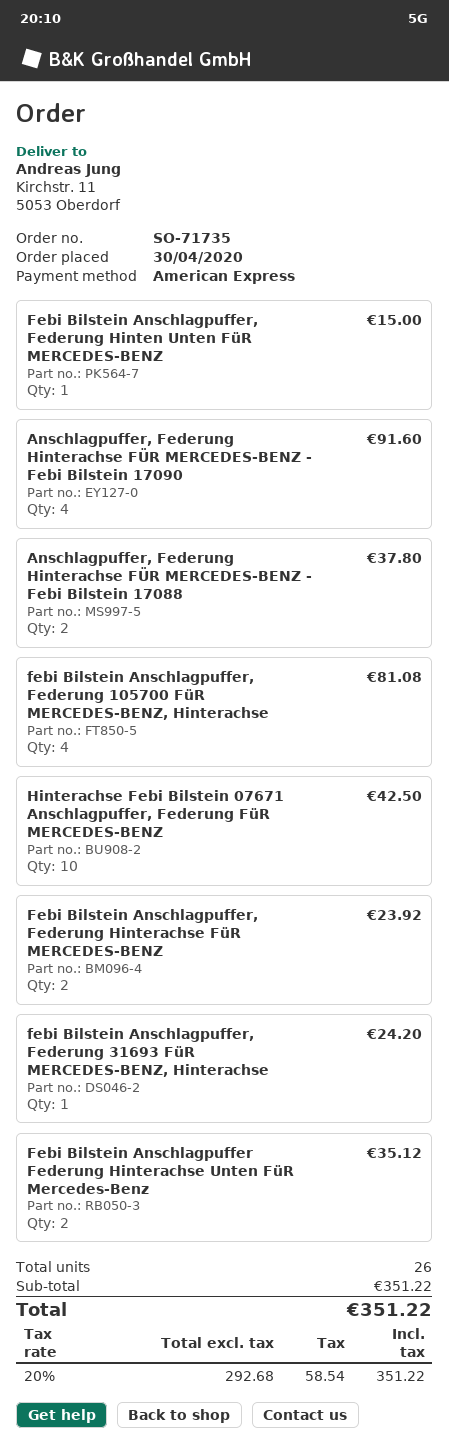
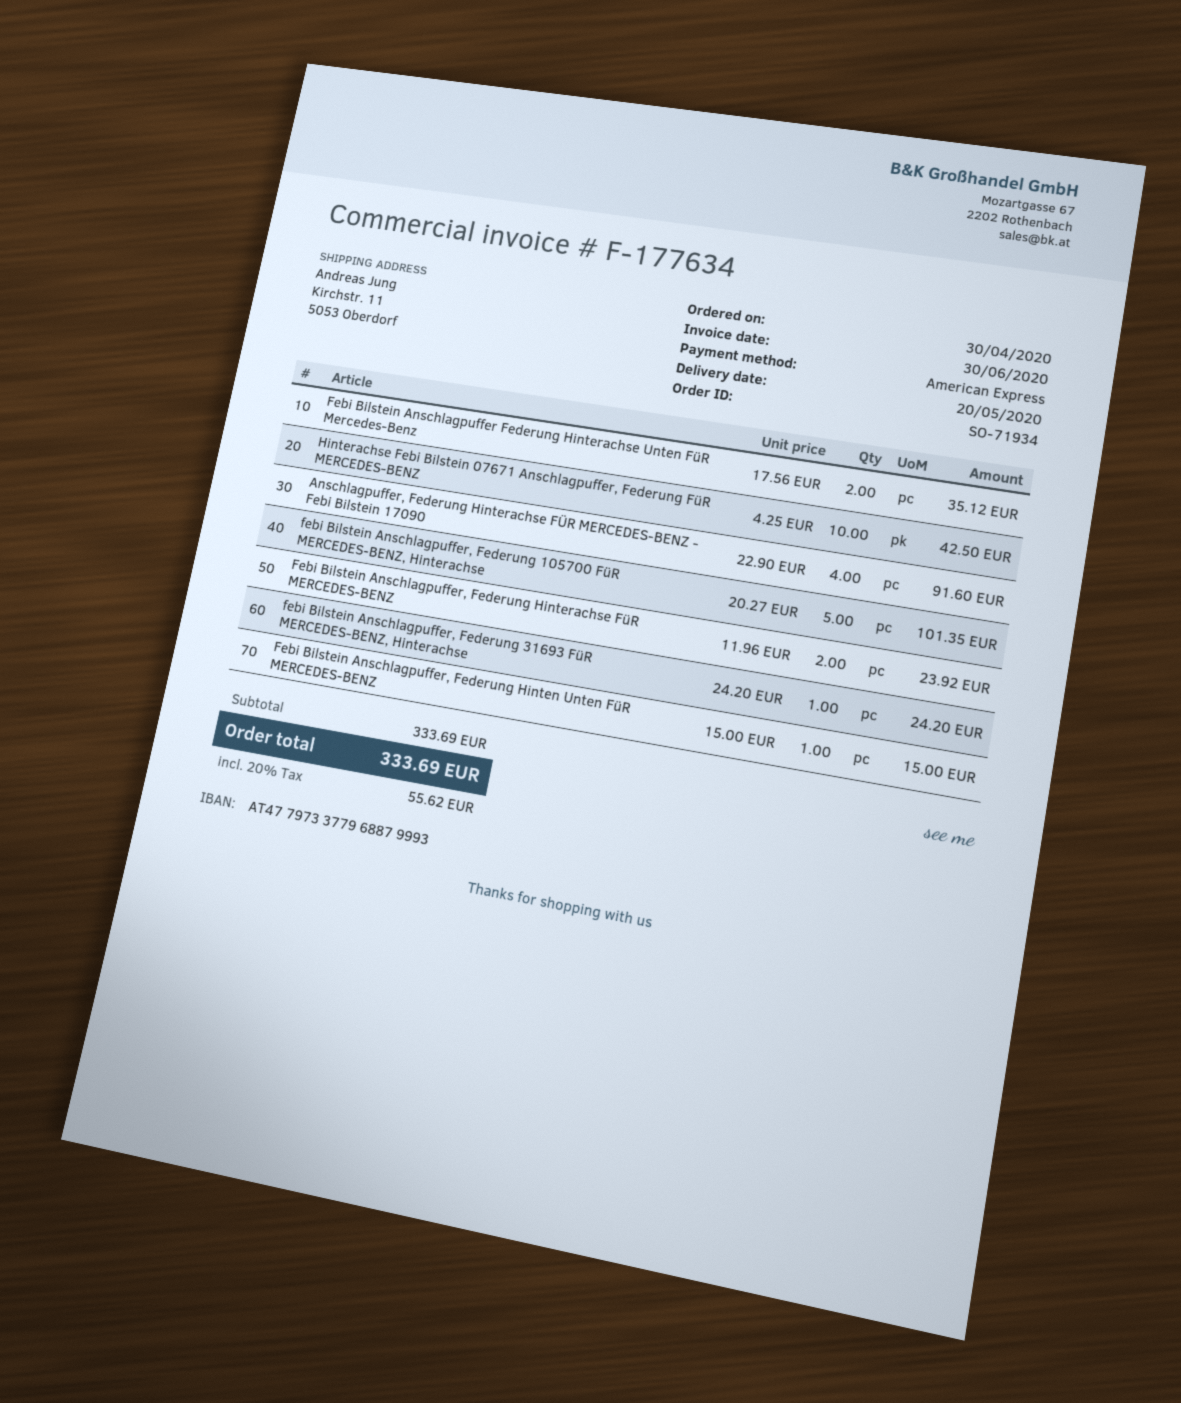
order number: SO-71735 -> SO-71934
Anschlagpuffer, Federung Hinterachse FÜR MERCEDES-BENZ - Febi Bilstein 17088: 2 for 37.80 -> none
febi Bilstein Anschlagpuffer, Federung 105700 FüR MERCEDES-BENZ, Hinterachse: 4 for 81.08 -> 5 for 101.35
subtotal: 351.22 -> 333.69
tax: 20% = 58.54 -> 20% = 55.62
total: 351.22 -> 333.69

